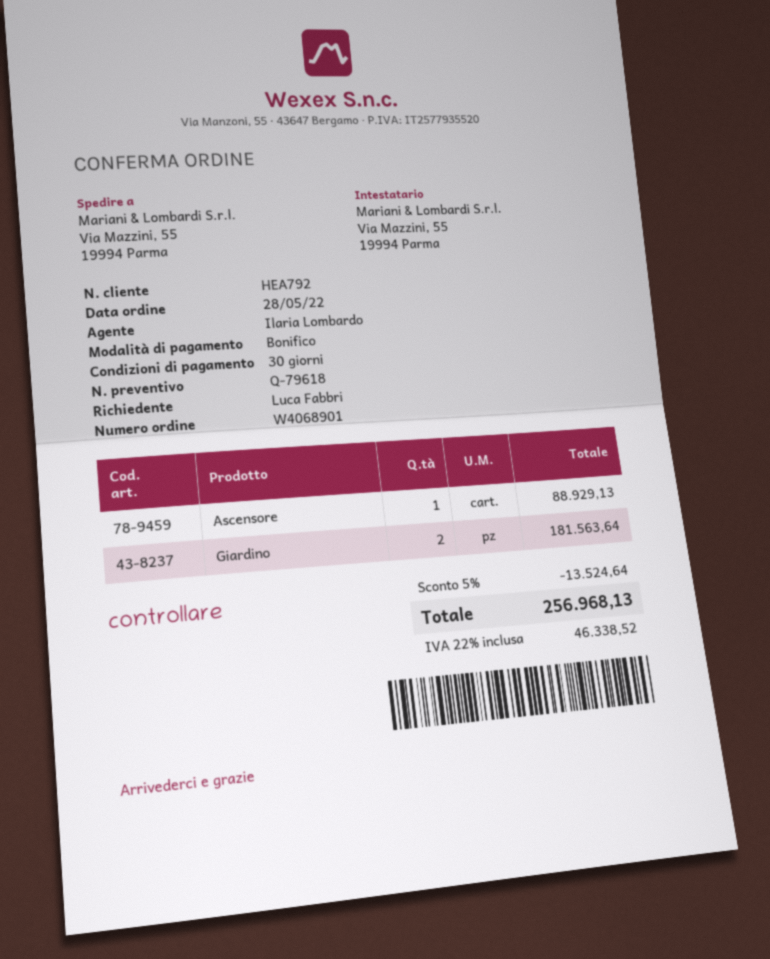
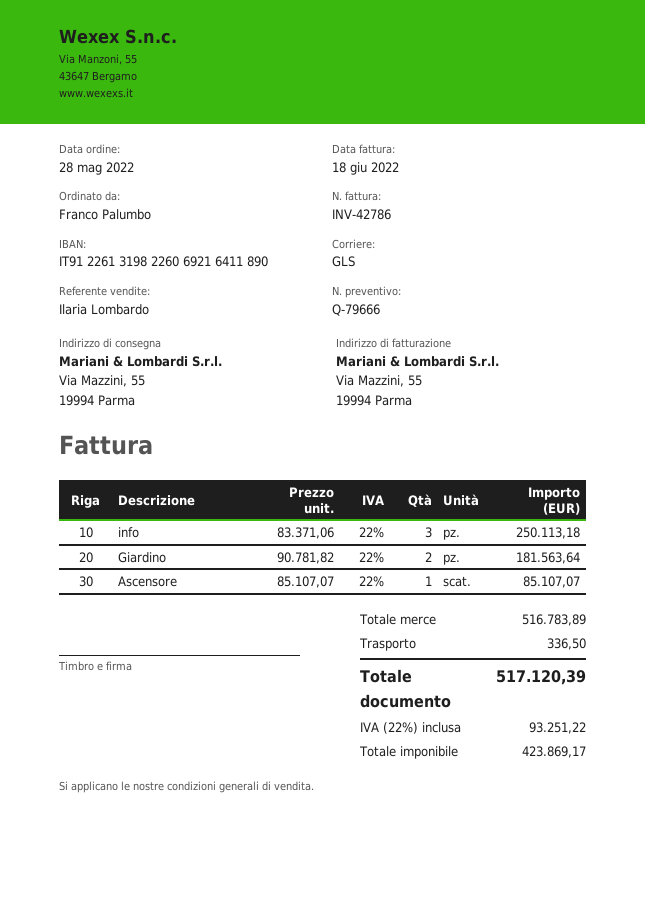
quote number: Q-79618 -> Q-79666
ordered by: Luca Fabbri -> Franco Palumbo
Ascensore: 1 for 88929.13 -> 1 for 85107.07
info: none -> 3 for 250113.18
discount: 5% = 13524.64 -> none
shipping: none -> 336.50
tax: 22% = 46338.52 -> 22% = 93251.22
total: 256968.13 -> 517120.39

